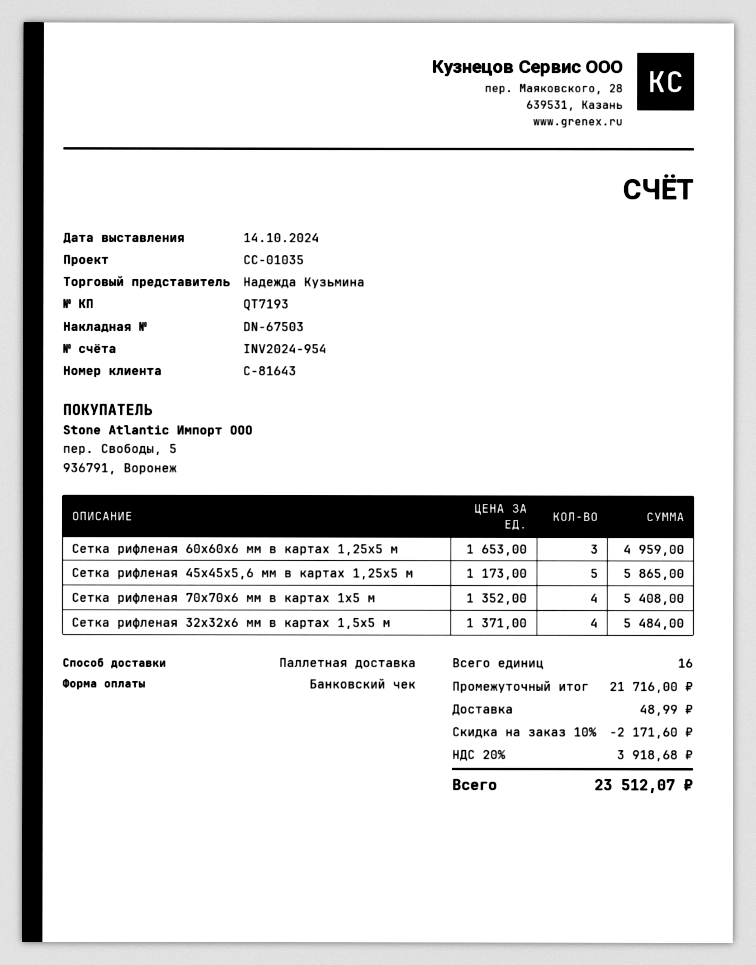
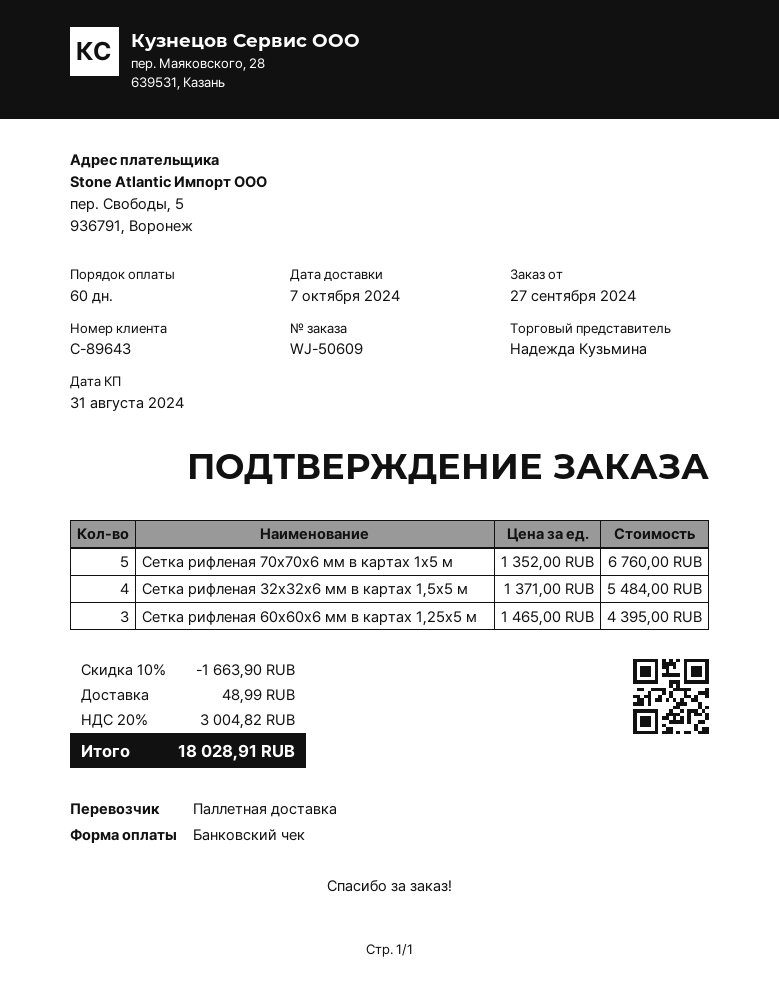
customer number: C-81643 -> C-89643
Сетка рифленая 60х60х6 мм в картах 1,25х5 м: 3 x 1653.00 = 4959.00 -> 3 x 1465.00 = 4395.00
Сетка рифленая 45х45х5,6 мм в картах 1,25х5 м: 5 x 1173.00 = 5865.00 -> none
Сетка рифленая 70х70х6 мм в картах 1х5 м: 4 x 1352.00 = 5408.00 -> 5 x 1352.00 = 6760.00
discount: 10% = 2171.60 -> 10% = 1663.90
tax: 20% = 3918.68 -> 20% = 3004.82
total: 23512.07 -> 18028.91

